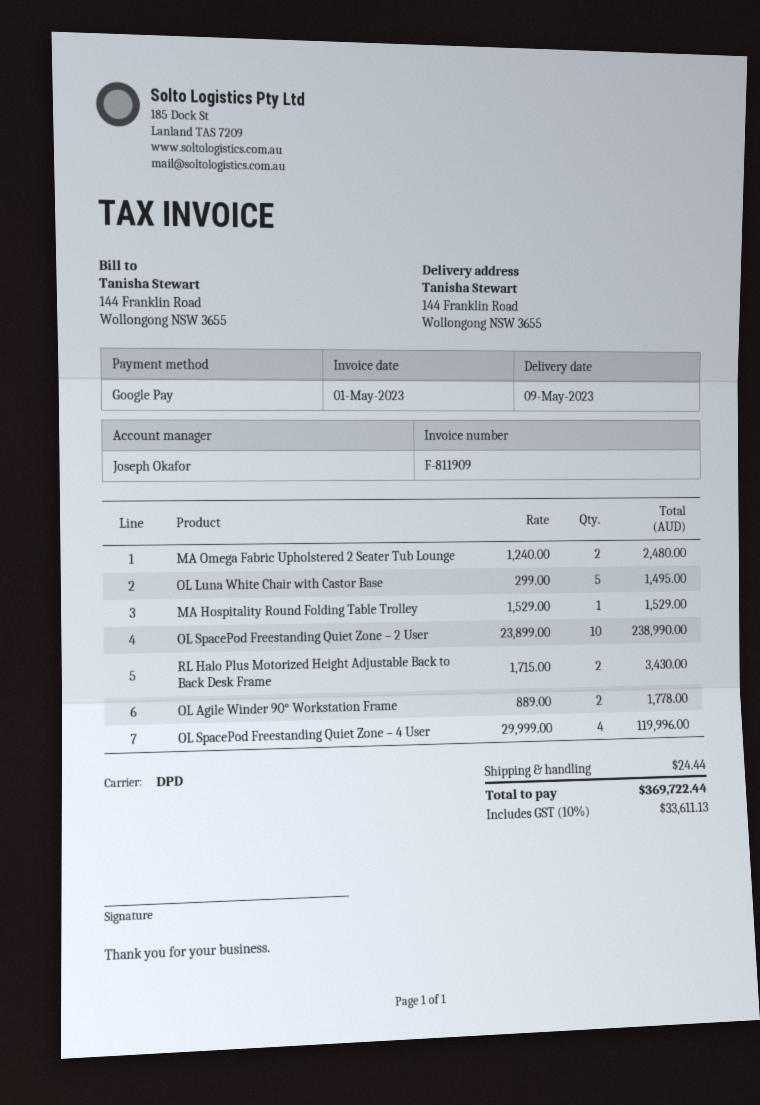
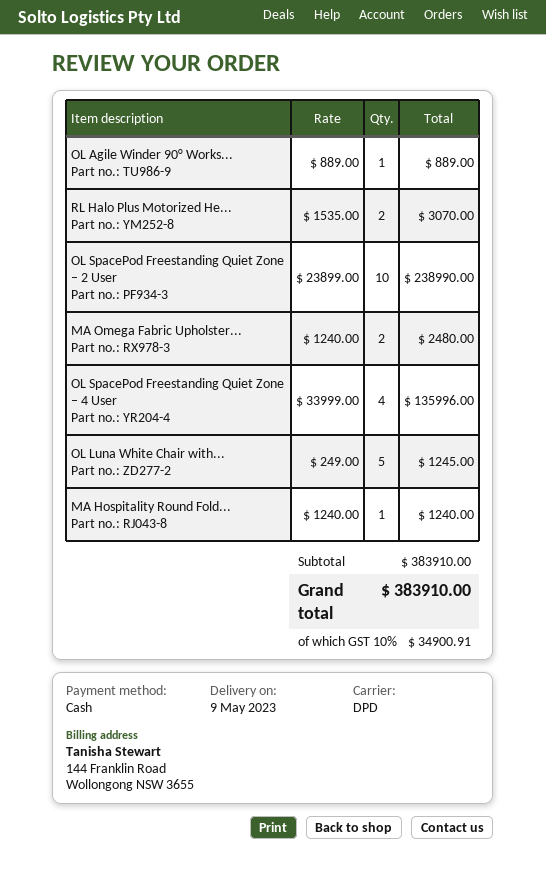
payment method: Google Pay -> cash
OL Luna White Chair with Castor Base: 5 x 299.00 = 1495.00 -> 5 x 249.00 = 1245.00
MA Hospitality Round Folding Table Trolley: 1 x 1529.00 = 1529.00 -> 1 x 1240.00 = 1240.00
RL Halo Plus Motorized Height Adjustable Back to Back Desk Frame: 2 x 1715.00 = 3430.00 -> 2 x 1535.00 = 3070.00
OL Agile Winder 90° Workstation Frame: 2 x 889.00 = 1778.00 -> 1 x 889.00 = 889.00
OL SpacePod Freestanding Quiet Zone – 4 User: 4 x 29999.00 = 119996.00 -> 4 x 33999.00 = 135996.00
shipping: 24.44 -> none
tax: 10% = 33611.13 -> 10% = 34900.91
total: 369722.44 -> 383910.00

